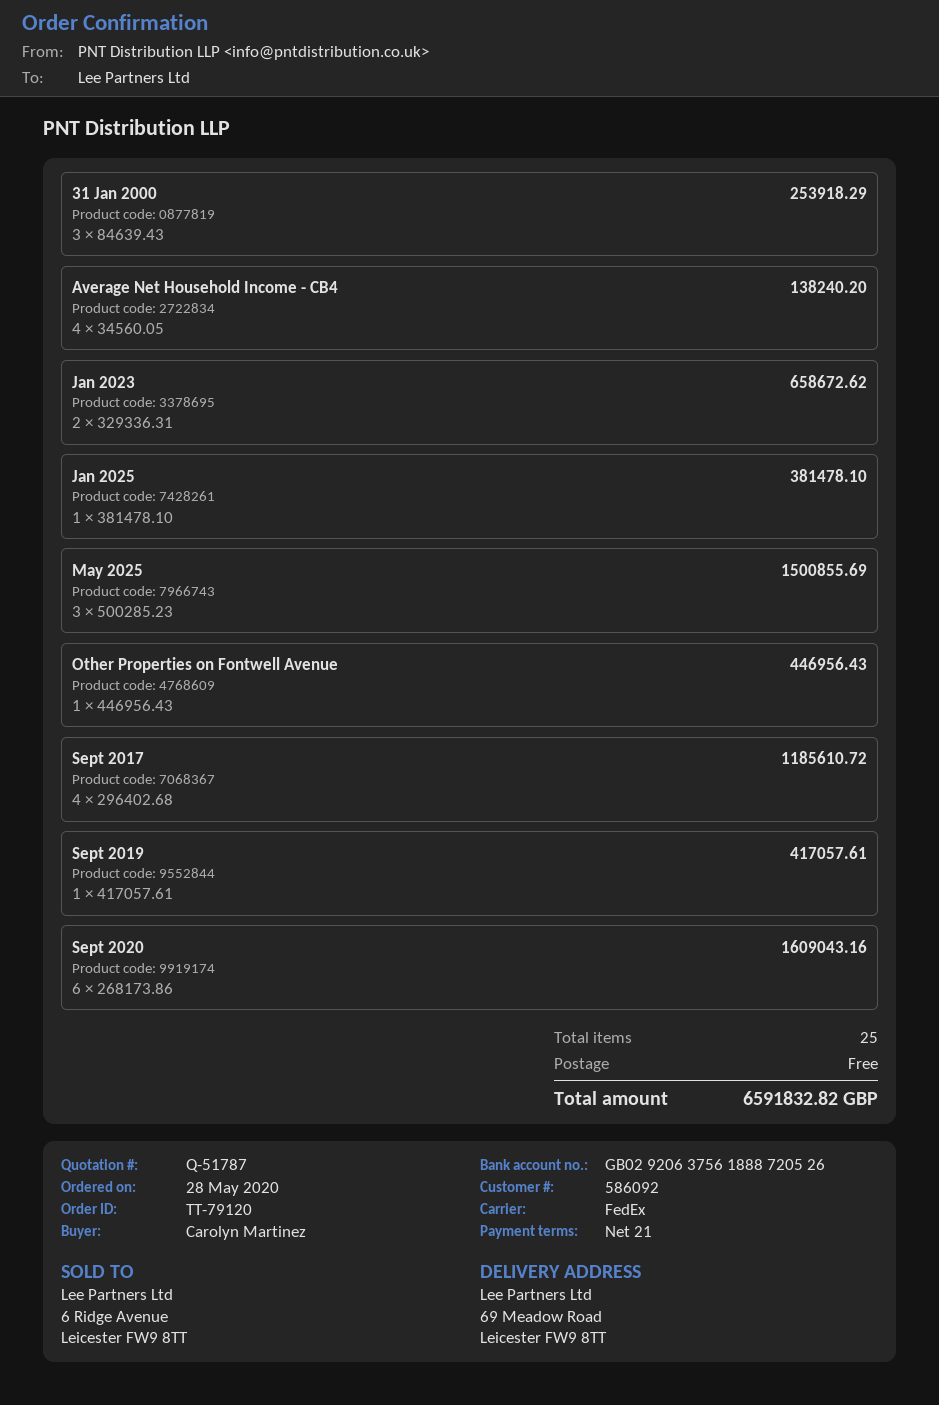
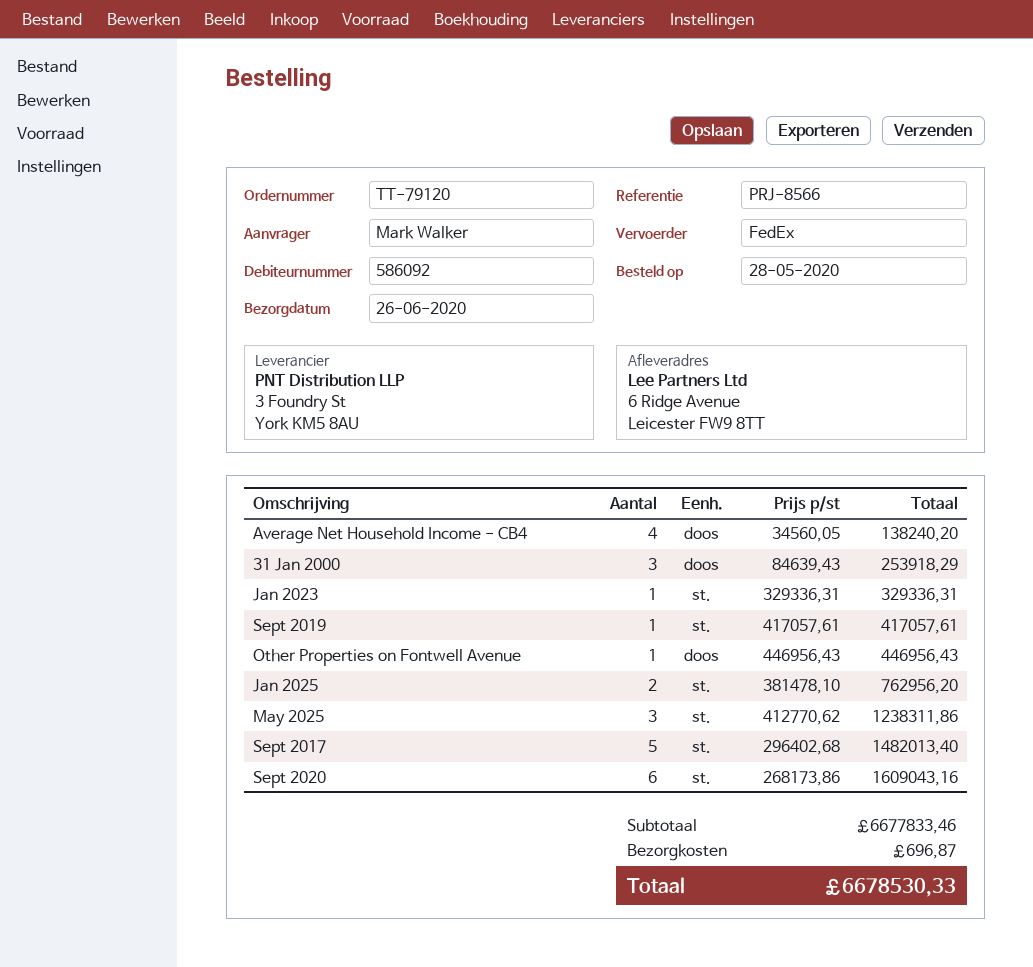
ordered by: Carolyn Martinez -> Mark Walker
ship to: 69 Meadow Road, Leicester FW9 8TT -> 6 Ridge Avenue, Leicester FW9 8TT
Jan 2023: 2 x 329336.31 = 658672.62 -> 1 x 329336.31 = 329336.31
Jan 2025: 1 x 381478.10 = 381478.10 -> 2 x 381478.10 = 762956.20
May 2025: 3 x 500285.23 = 1500855.69 -> 3 x 412770.62 = 1238311.86
Sept 2017: 4 x 296402.68 = 1185610.72 -> 5 x 296402.68 = 1482013.40
shipping: 0.00 -> 696.87
total: 6591832.82 -> 6678530.33

